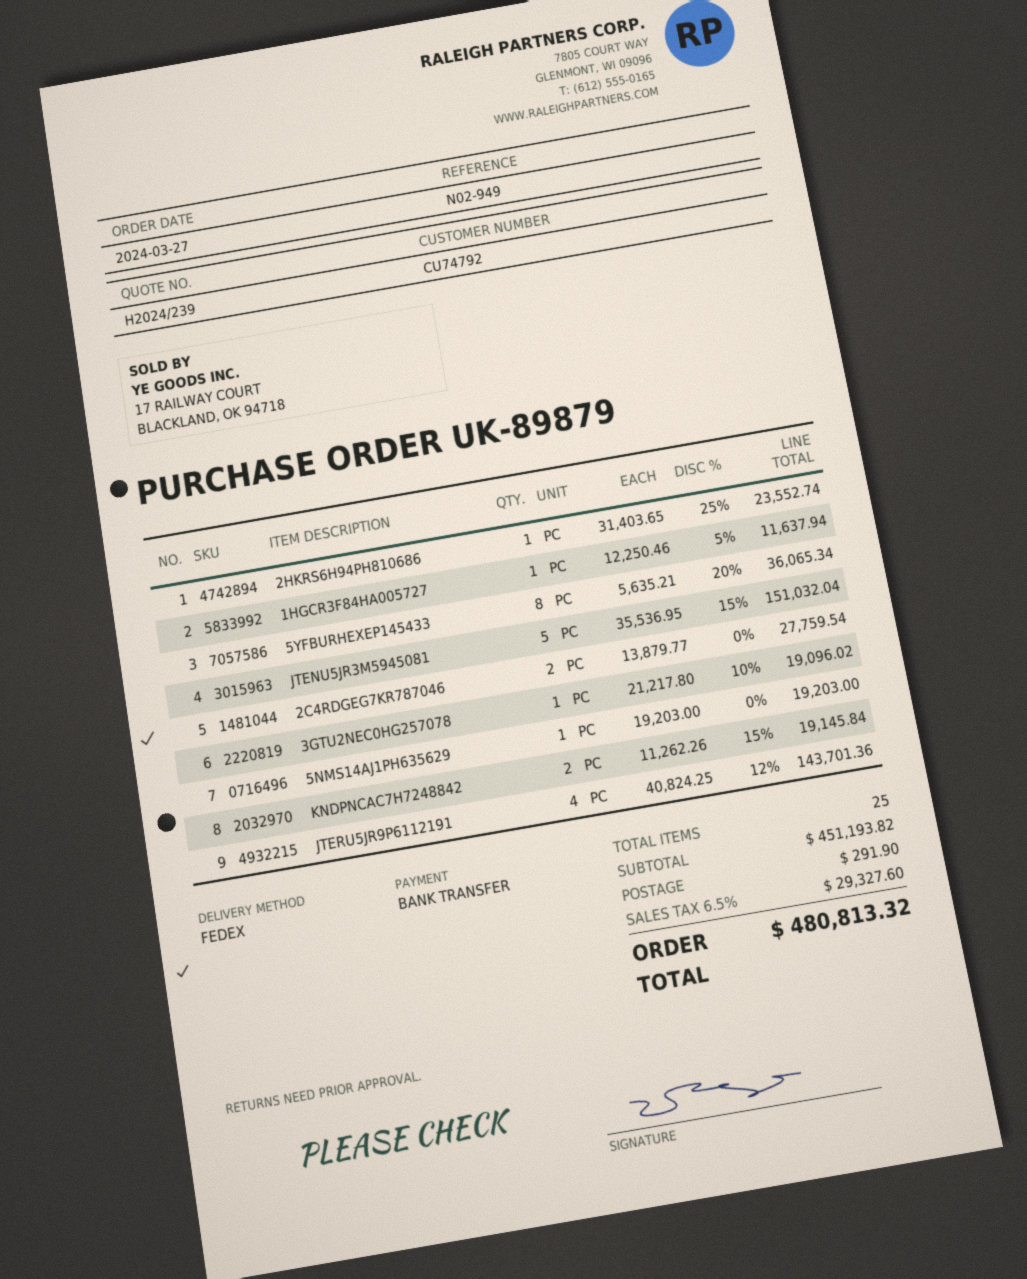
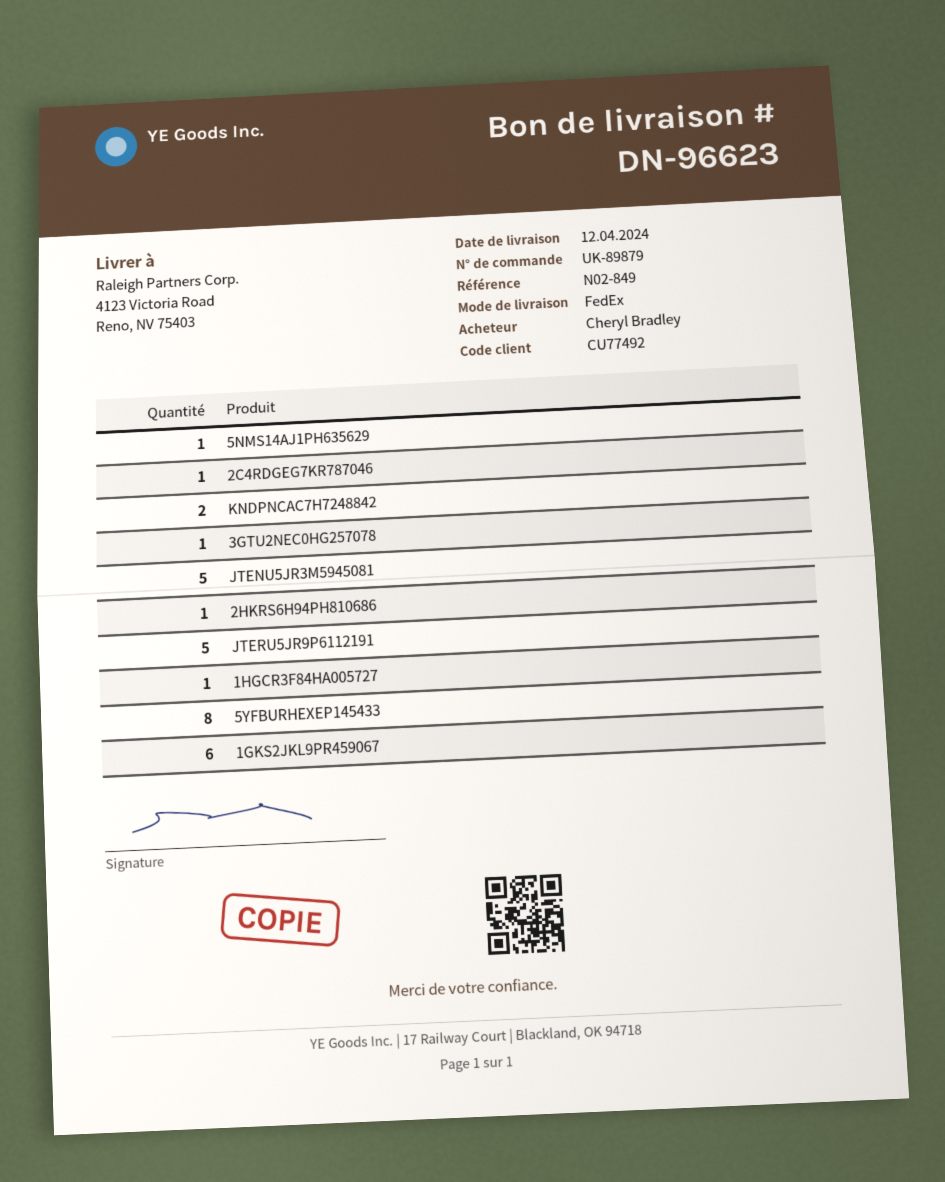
customer number: CU74792 -> CU77492
reference: N02-949 -> N02-849
2C4RDGEG7KR787046: 2 -> 1
JTERU5JR9P6112191: 4 -> 5
1GKS2JKL9PR459067: none -> 6

